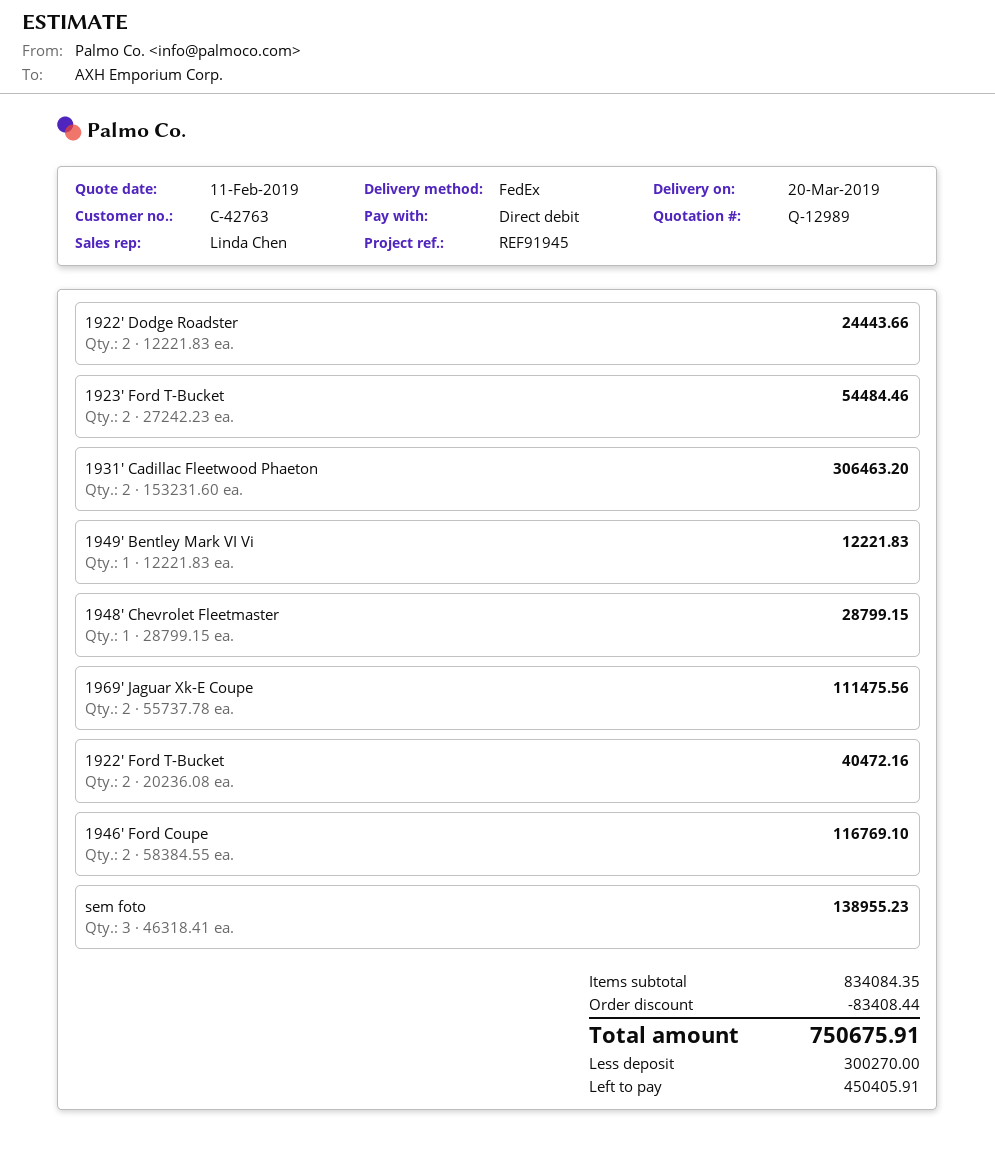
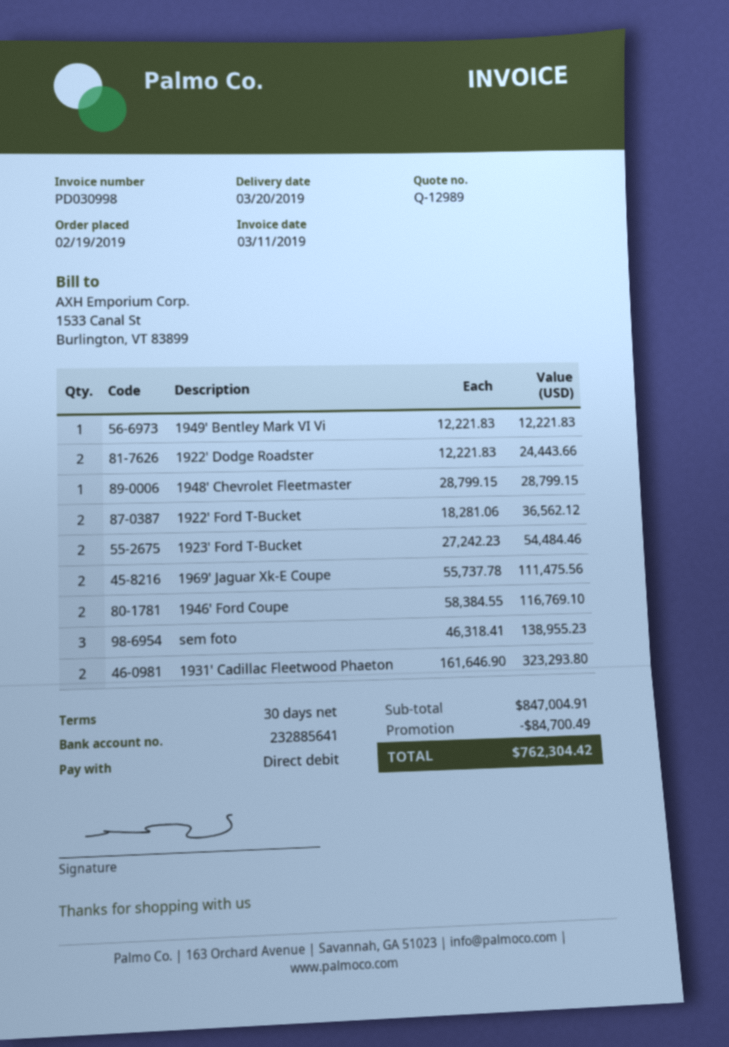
1931' Cadillac Fleetwood Phaeton: 2 x 153231.60 = 306463.20 -> 2 x 161646.90 = 323293.80
1922' Ford T-Bucket: 2 x 20236.08 = 40472.16 -> 2 x 18281.06 = 36562.12
subtotal: 834084.35 -> 847004.91
discount: 83408.44 -> 84700.49
total: 750675.91 -> 762304.42

